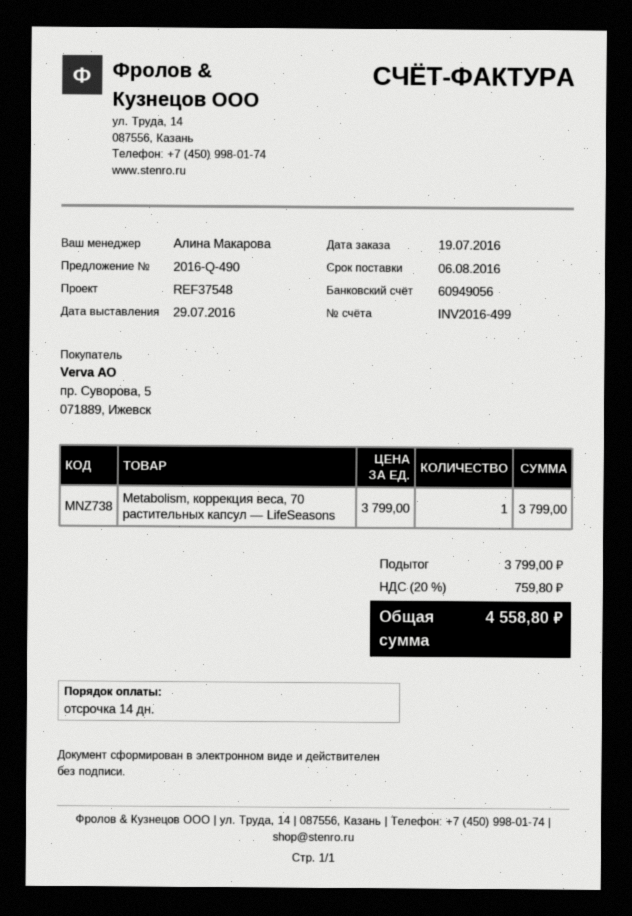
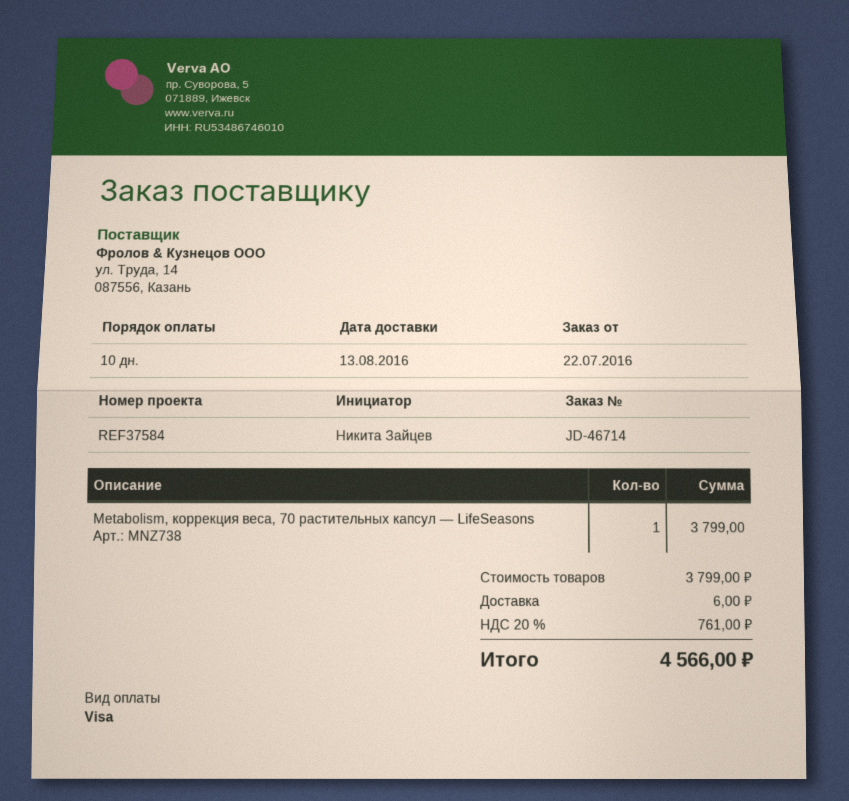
order date: 2016-07-19 -> 2016-07-22
delivery date: 2016-08-06 -> 2016-08-13
payment terms: 14 days -> 10 days
reference: REF37548 -> REF37584
shipping: none -> 6.00
tax: 20% = 759.80 -> 20% = 761.00
total: 4558.80 -> 4566.00

